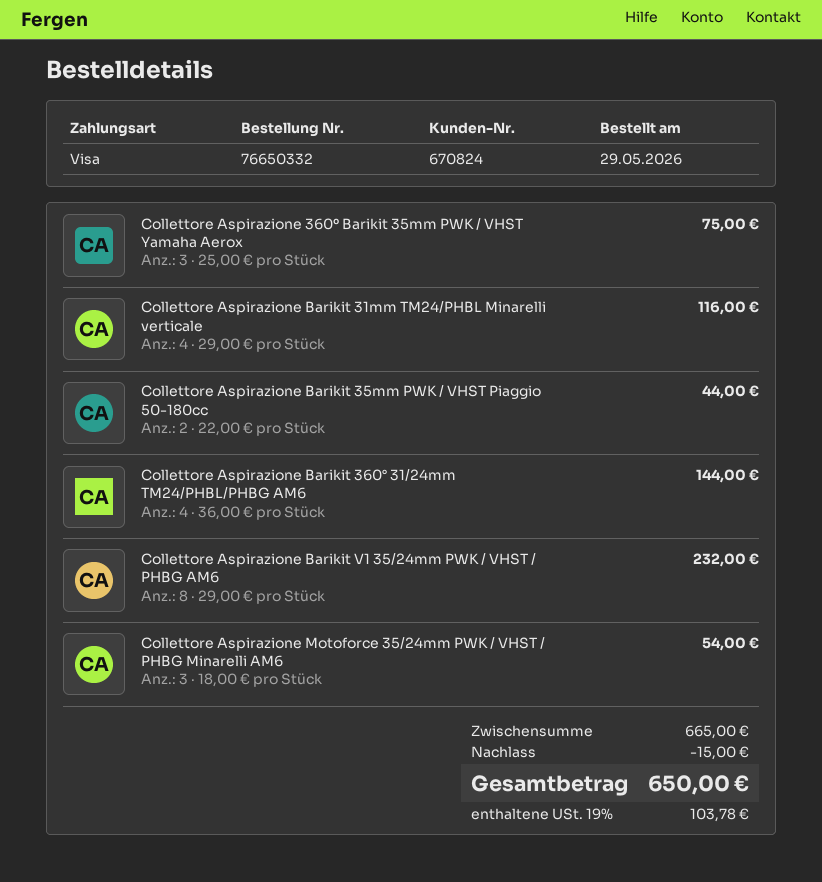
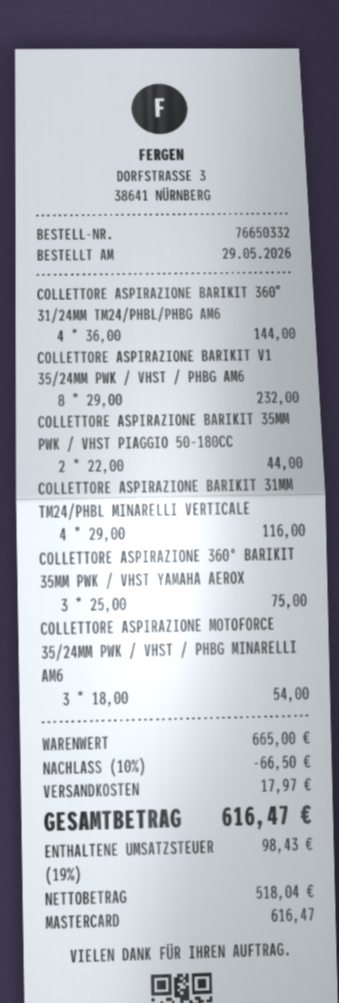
payment method: Visa -> Mastercard
discount: 15.00 -> 66.50
shipping: none -> 17.97
tax: 19% = 103.78 -> 19% = 98.43
total: 650.00 -> 616.47

